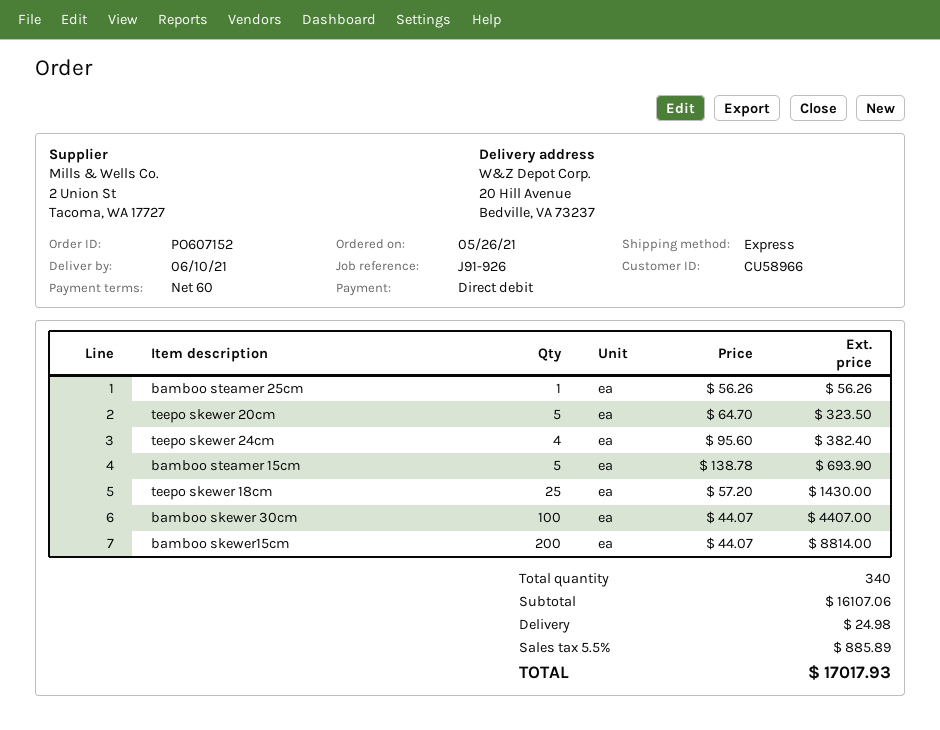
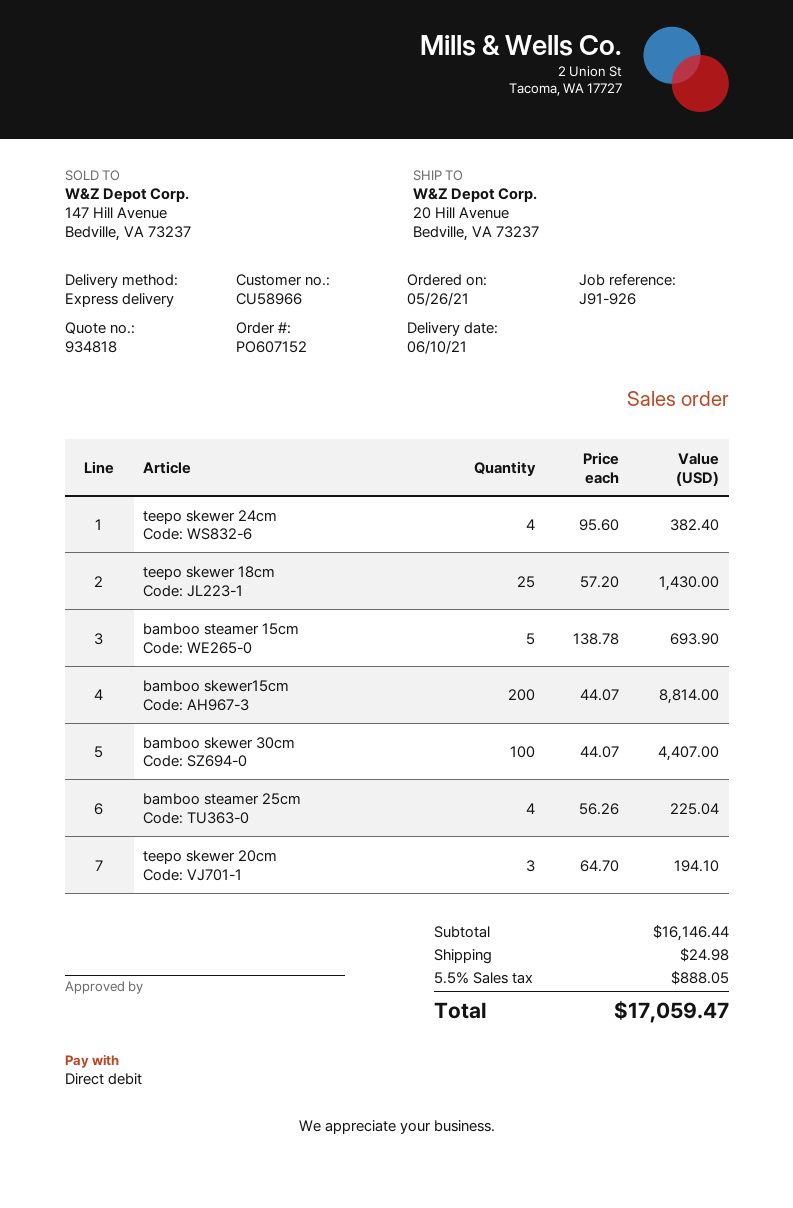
bamboo steamer 25cm: 1 x 56.26 = 56.26 -> 4 x 56.26 = 225.04
teepo skewer 20cm: 5 x 64.70 = 323.50 -> 3 x 64.70 = 194.10
subtotal: 16107.06 -> 16146.44
tax: 5.5% = 885.89 -> 5.5% = 888.05
total: 17017.93 -> 17059.47

